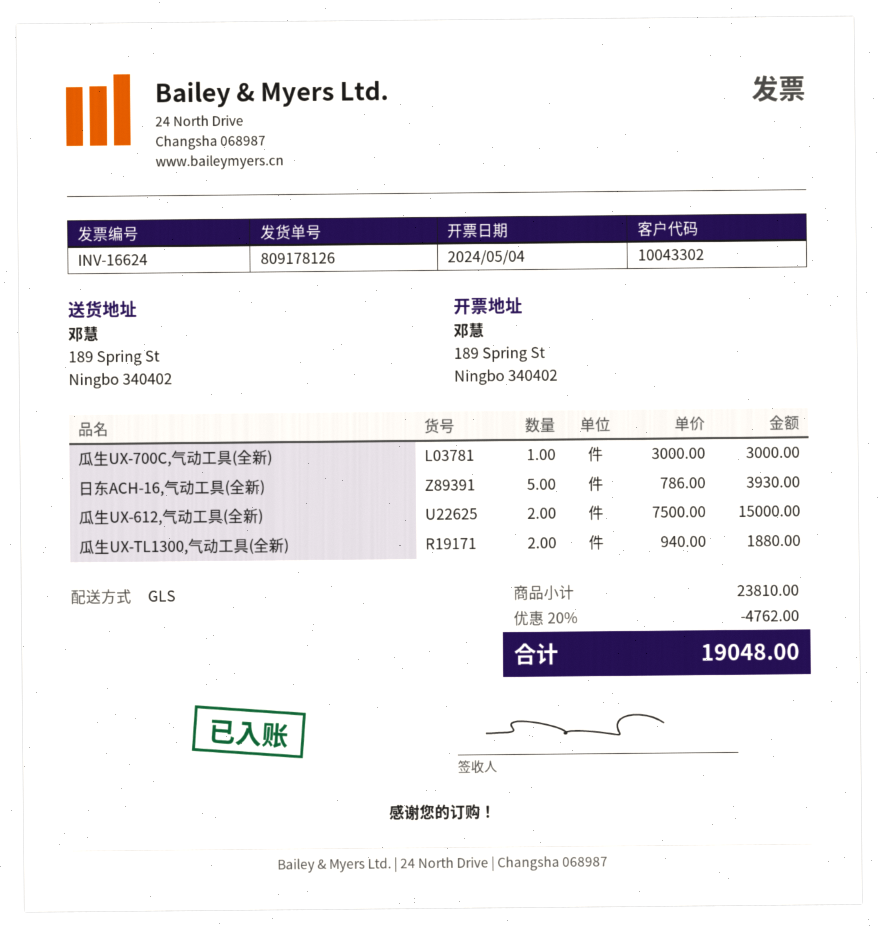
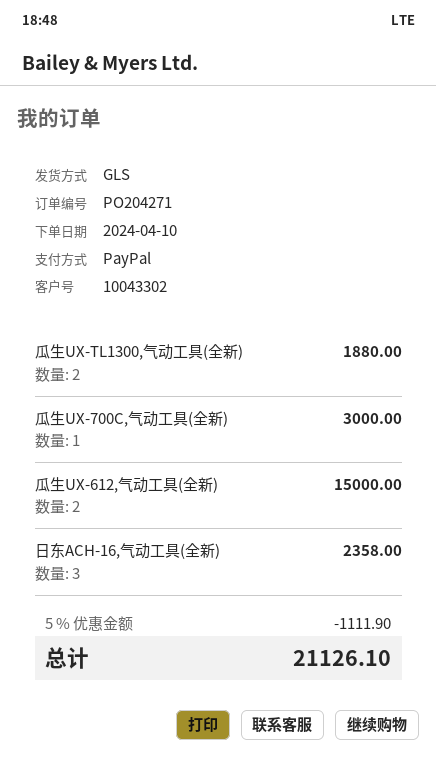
日东ACH-16,气动工具(全新): 5 for 3930.00 -> 3 for 2358.00
discount: 20% = 4762.00 -> 5% = 1111.90
total: 19048.00 -> 21126.10

